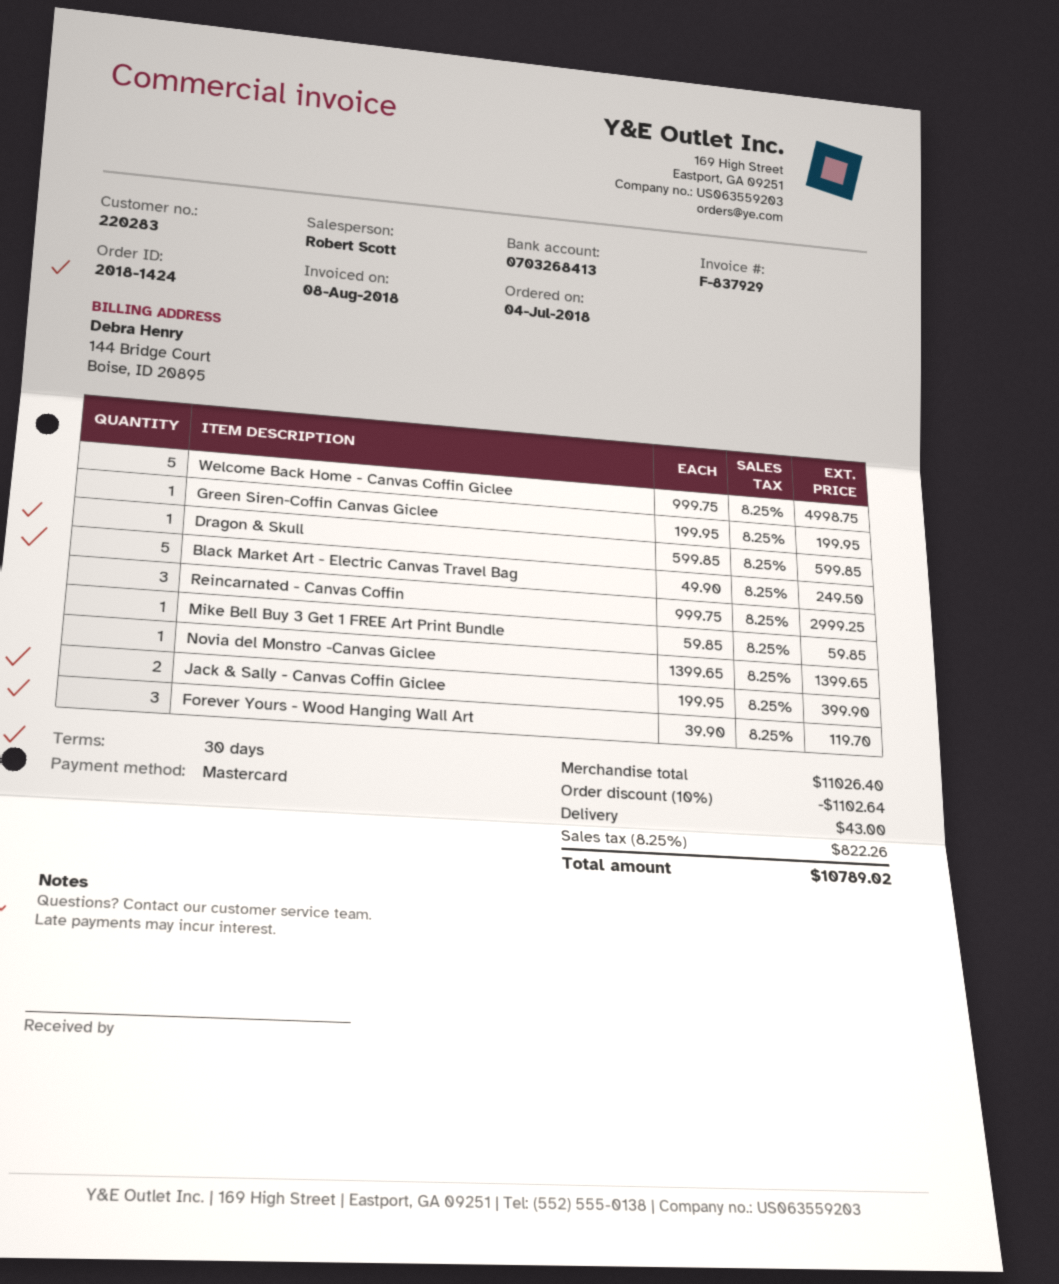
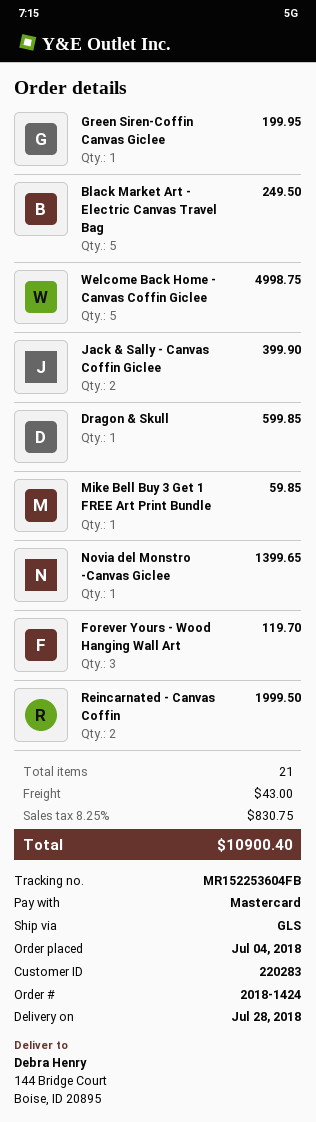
Reincarnated - Canvas Coffin: 3 for 2999.25 -> 2 for 1999.50
discount: 10% = 1102.64 -> none
tax: 8.25% = 822.26 -> 8.25% = 830.75
total: 10789.02 -> 10900.40

